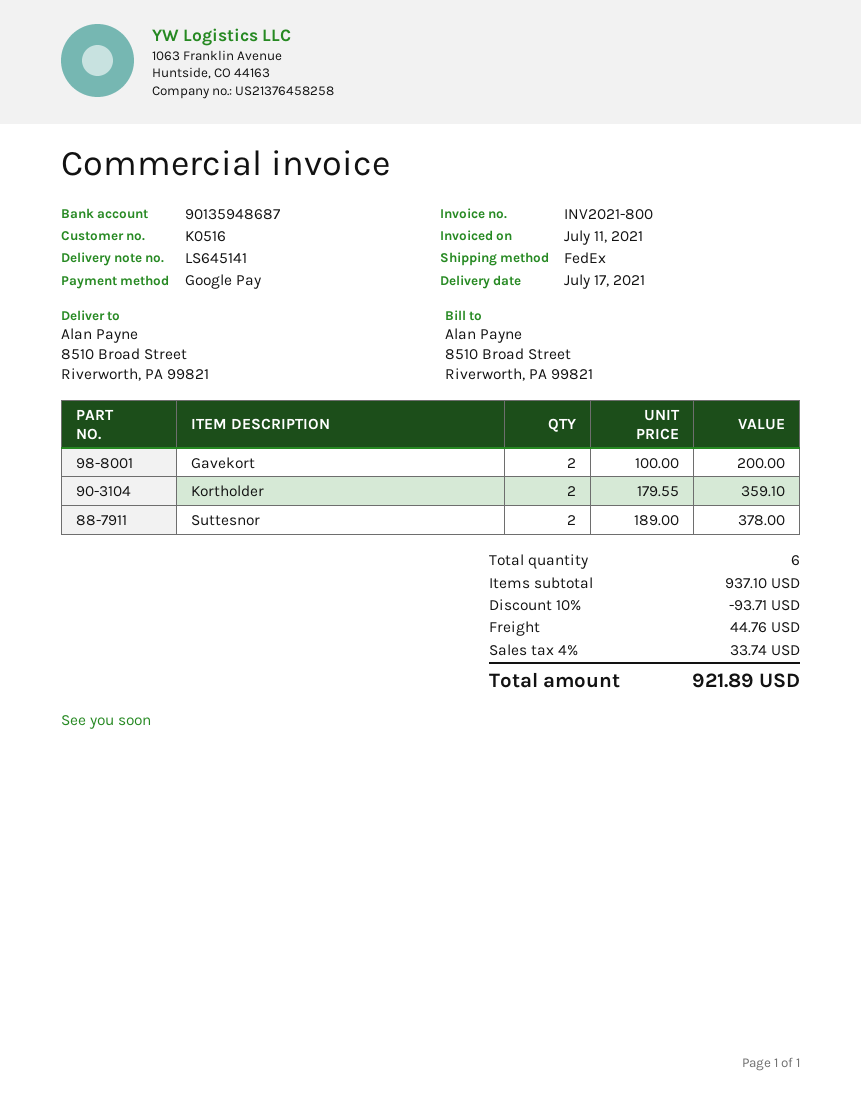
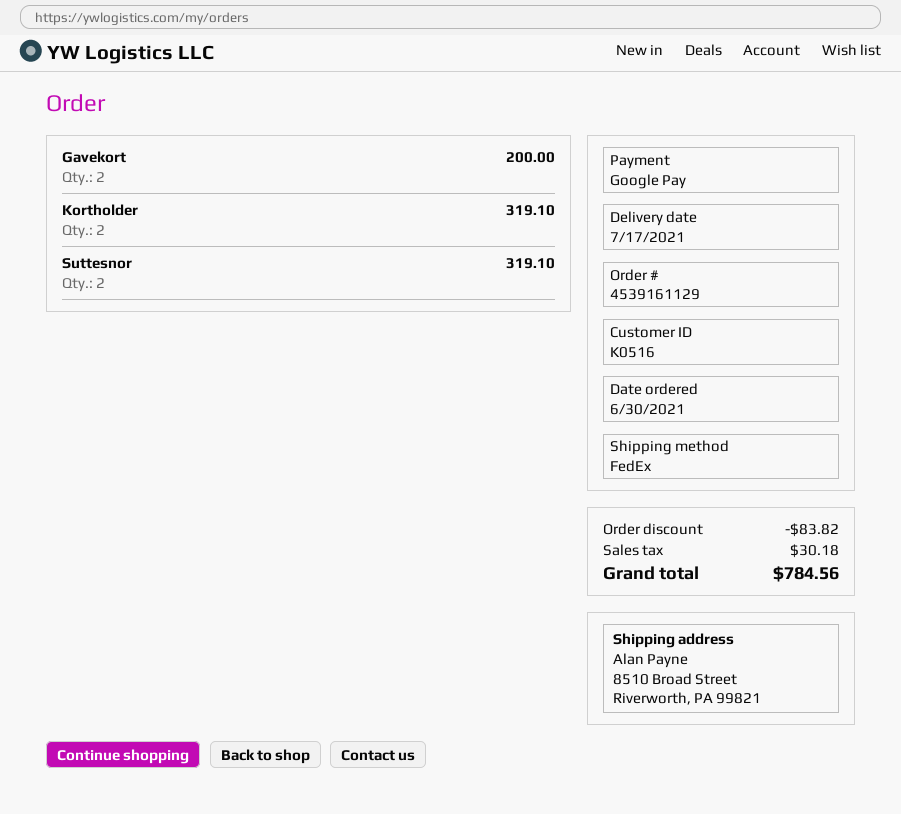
Kortholder: 2 for 359.10 -> 2 for 319.10
Suttesnor: 2 for 378.00 -> 2 for 319.10
discount: 93.71 -> 83.82
shipping: 44.76 -> none
tax: 33.74 -> 30.18
total: 921.89 -> 784.56

